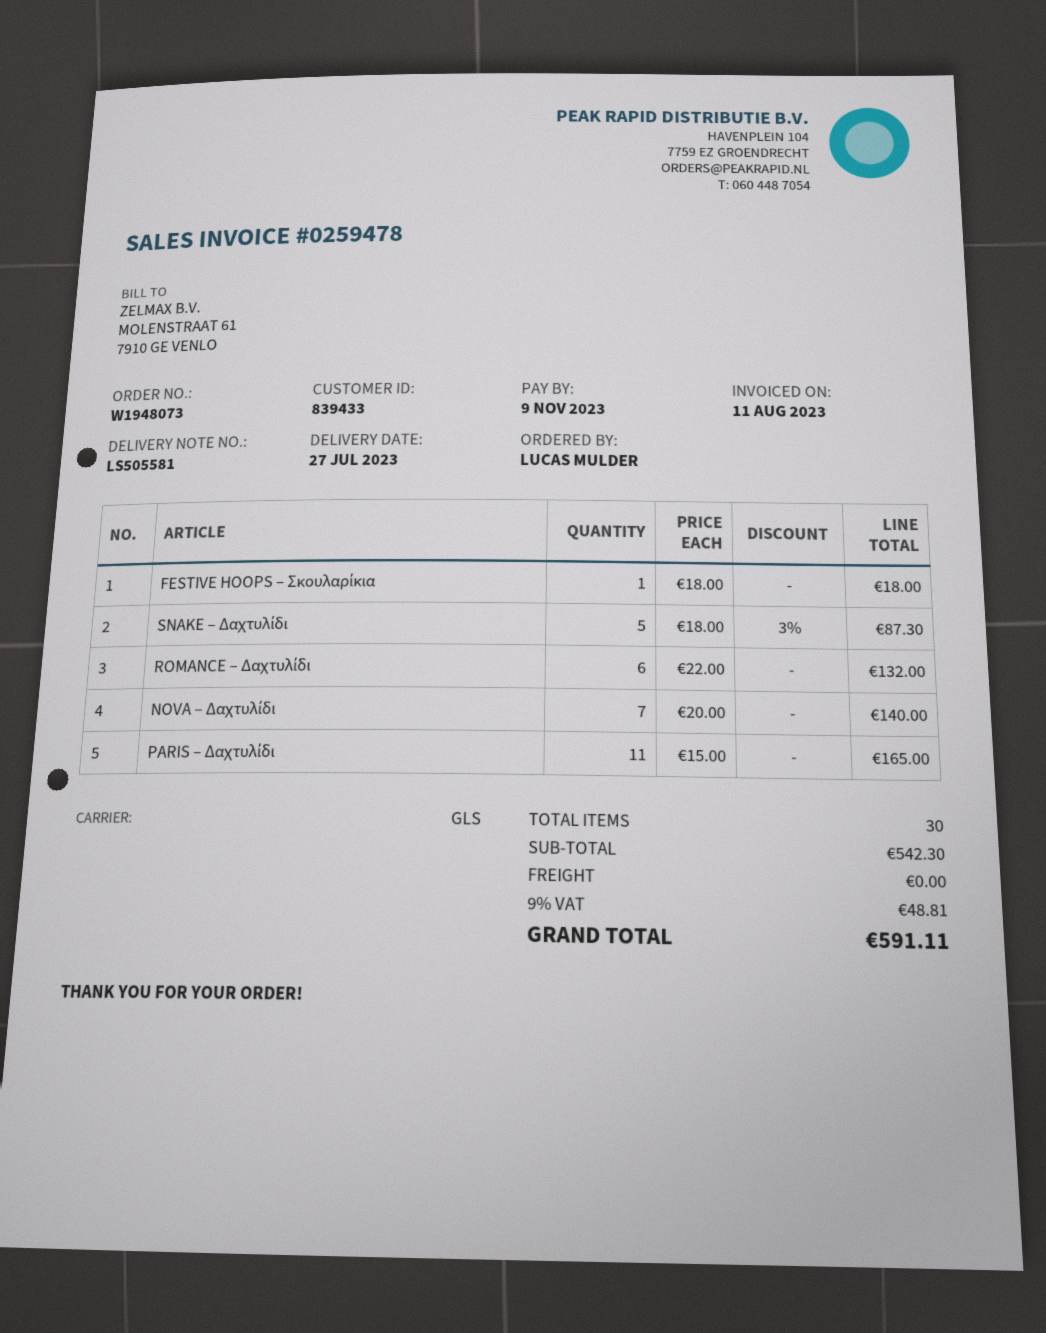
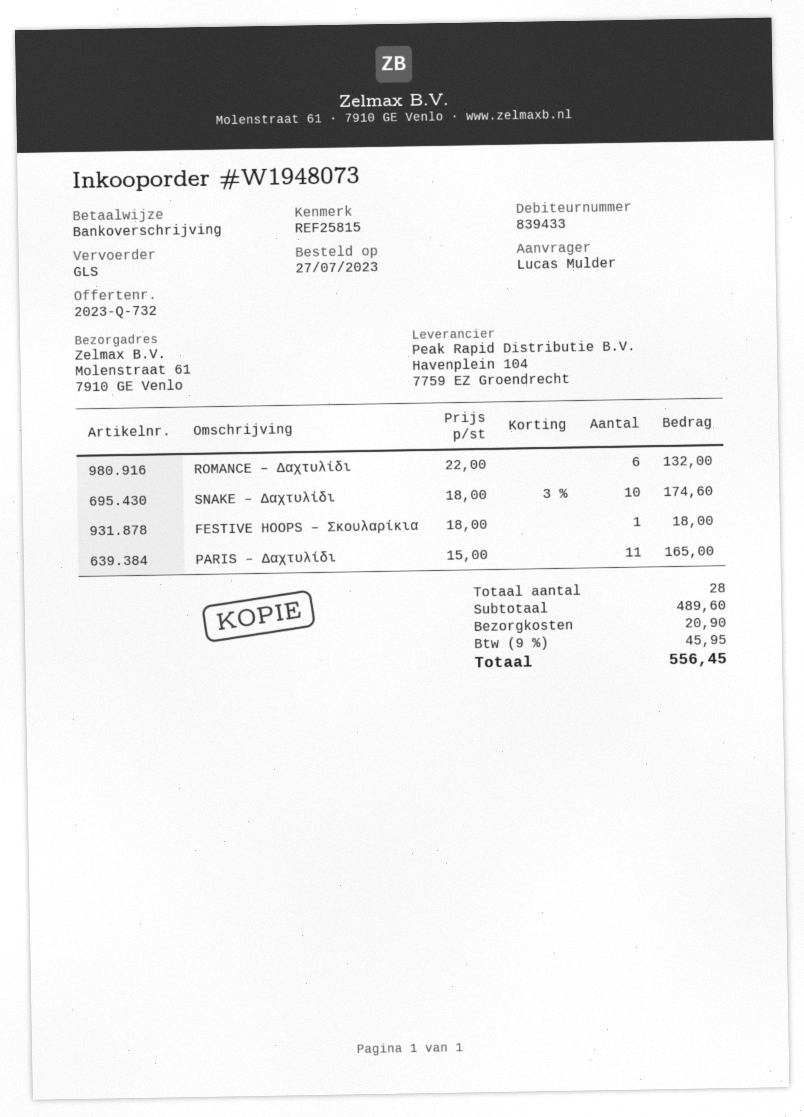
SNAKE – Δαχτυλίδι: 5 x 18.00 - 3% = 87.30 -> 10 x 18.00 - 3% = 174.60
NOVA – Δαχτυλίδι: 7 x 20.00 = 140.00 -> none
total quantity: 30 -> 28
subtotal: 542.30 -> 489.60
shipping: 0.00 -> 20.90
tax: 9% = 48.81 -> 9% = 45.95
total: 591.11 -> 556.45

